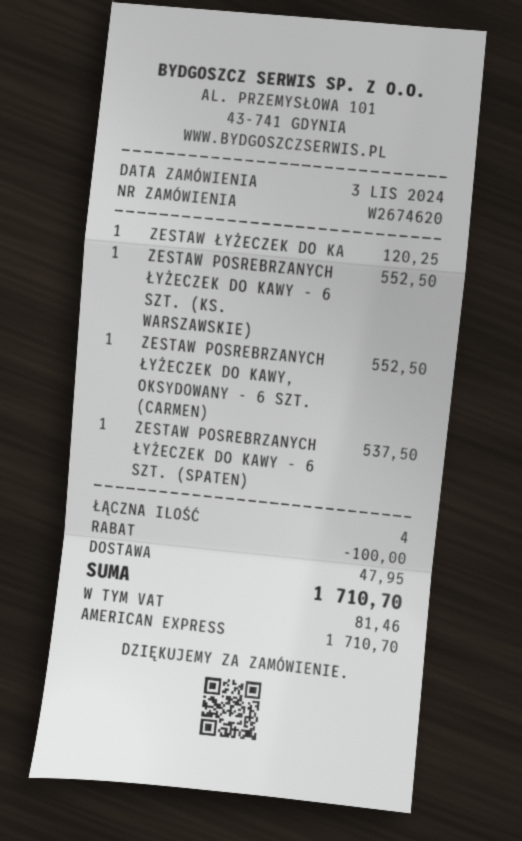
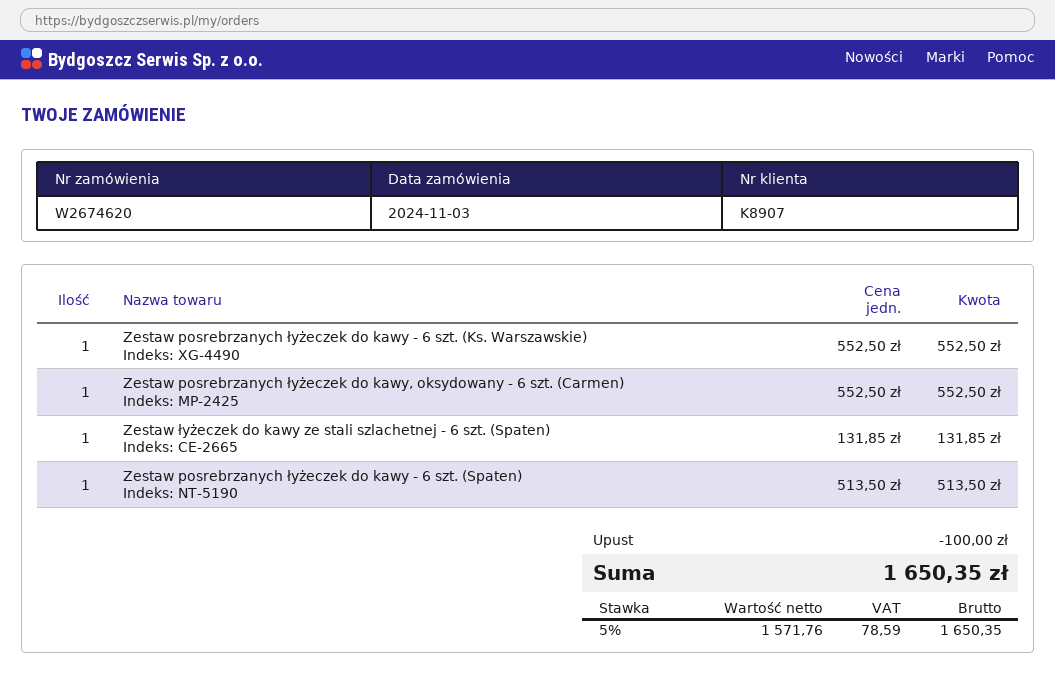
ZESTAW ŁYŻECZEK DO KA: 1 for 120.25 -> 1 for 131.85
ZESTAW POSREBRZANYCH ŁYŻECZEK DO KAWY - 6 SZT. (SPATEN): 1 for 537.50 -> 1 for 513.50
shipping: 47.95 -> none
tax: 81.46 -> 78.59
total: 1710.70 -> 1650.35

